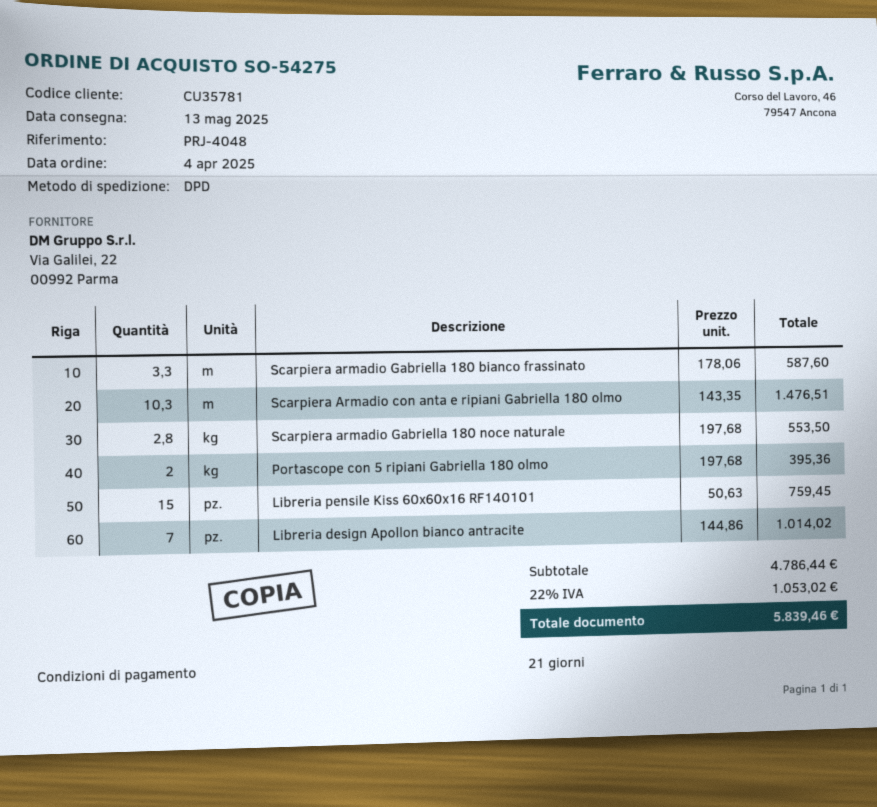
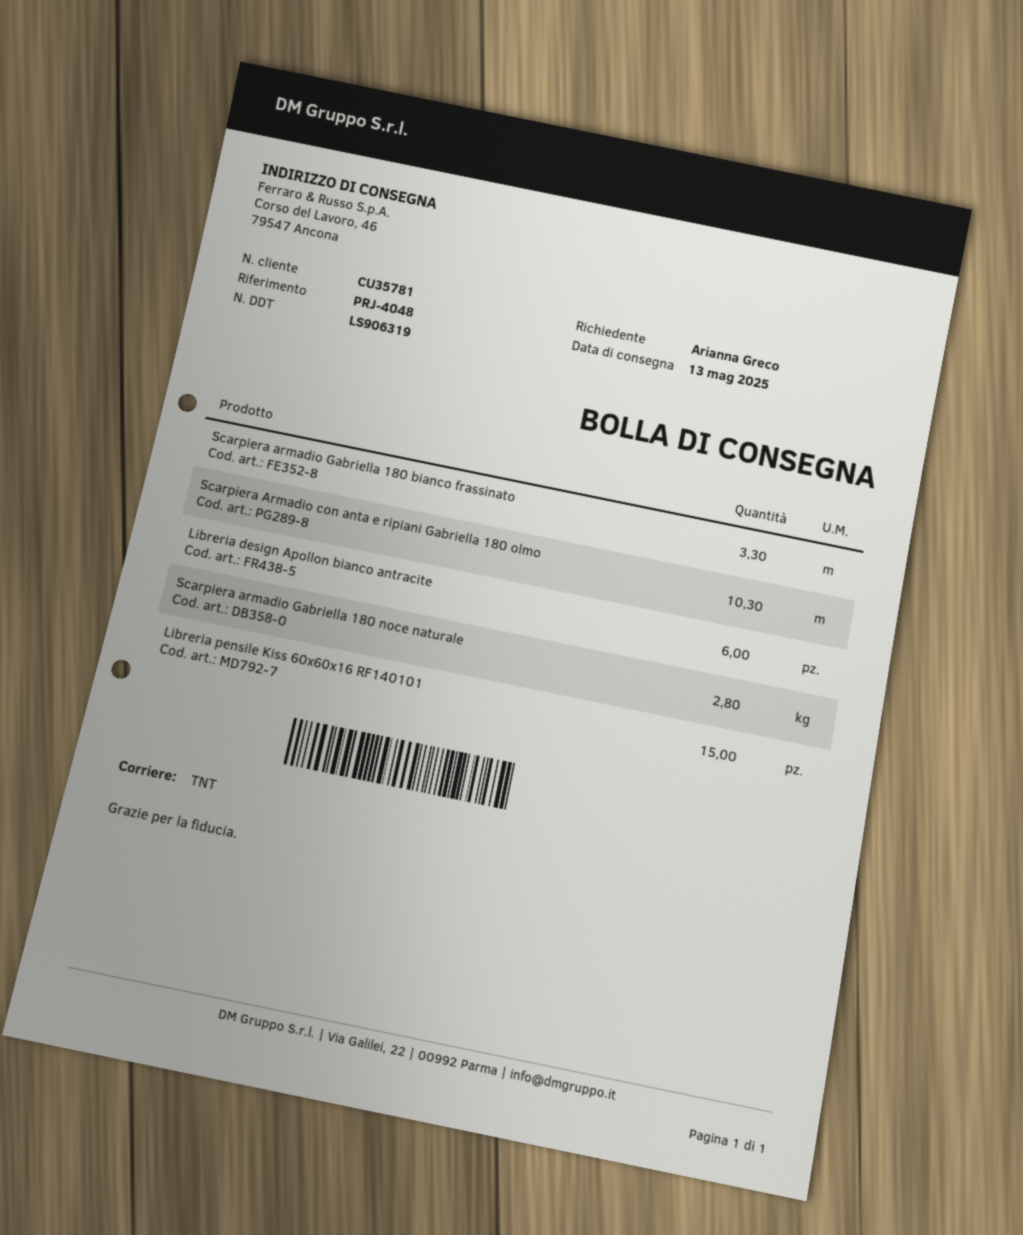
shipping method: DPD -> TNT
Portascope con 5 ripiani Gabriella 180 olmo: 2 -> none
Libreria design Apollon bianco antracite: 7 -> 6

